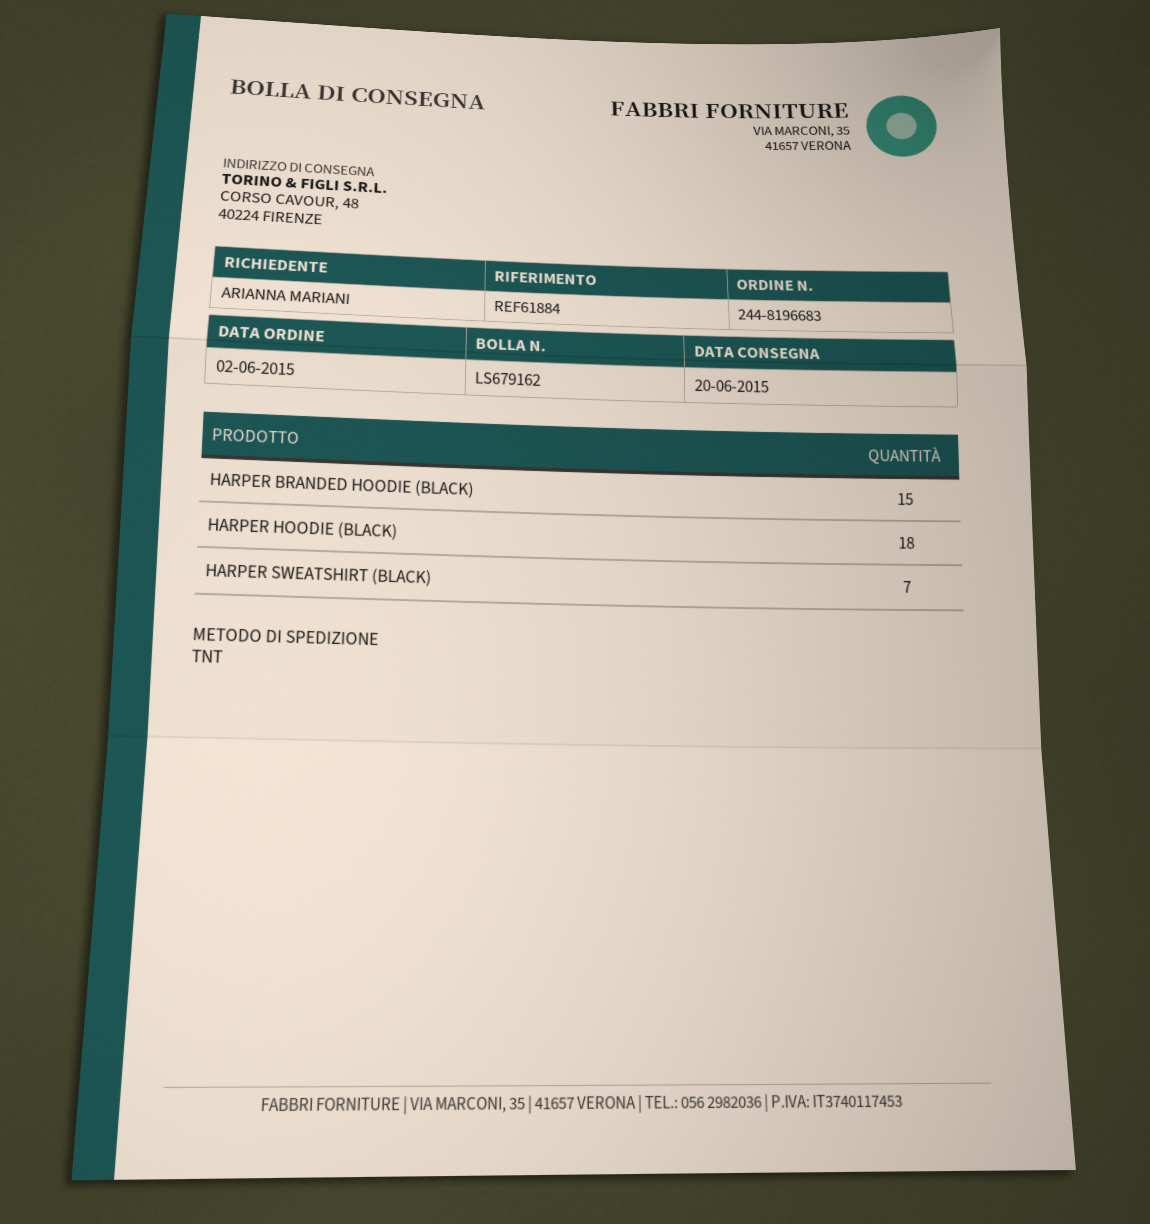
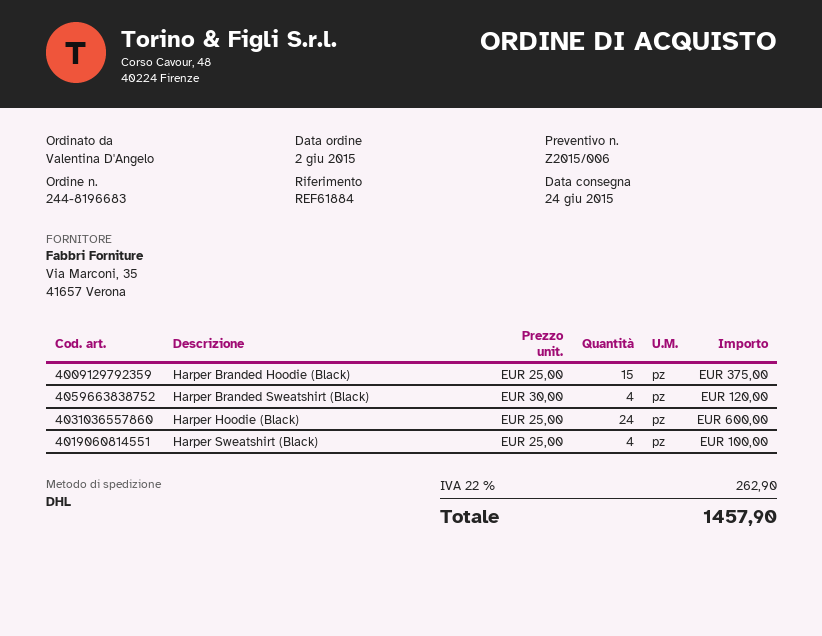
delivery date: 2015-06-20 -> 2015-06-24
ordered by: ARIANNA MARIANI -> Valentina D'Angelo
shipping method: TNT -> DHL
HARPER HOODIE (BLACK): 18 -> 24
HARPER SWEATSHIRT (BLACK): 7 -> 4
Harper Branded Sweatshirt (Black): none -> 4

